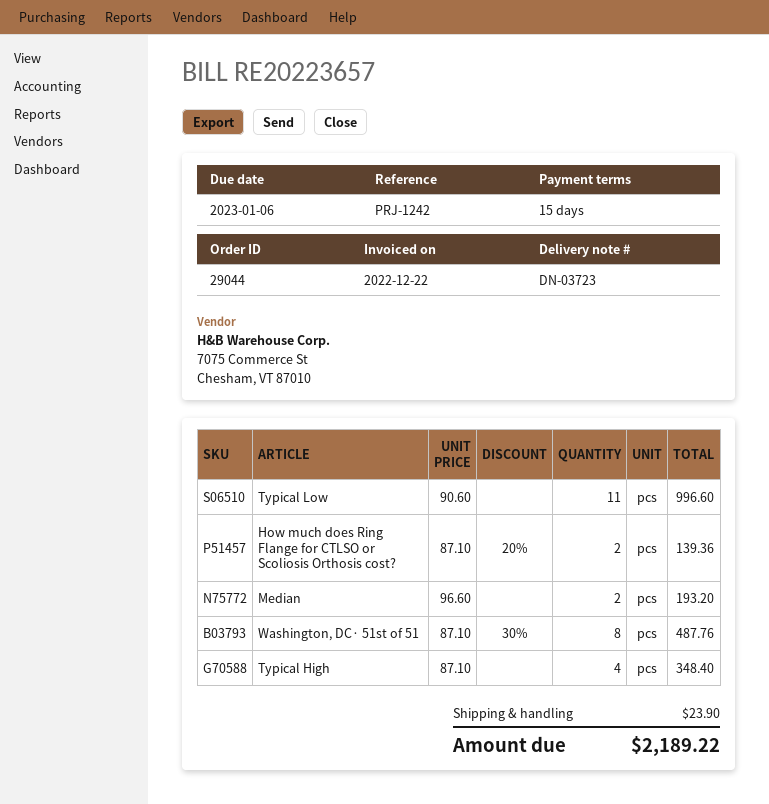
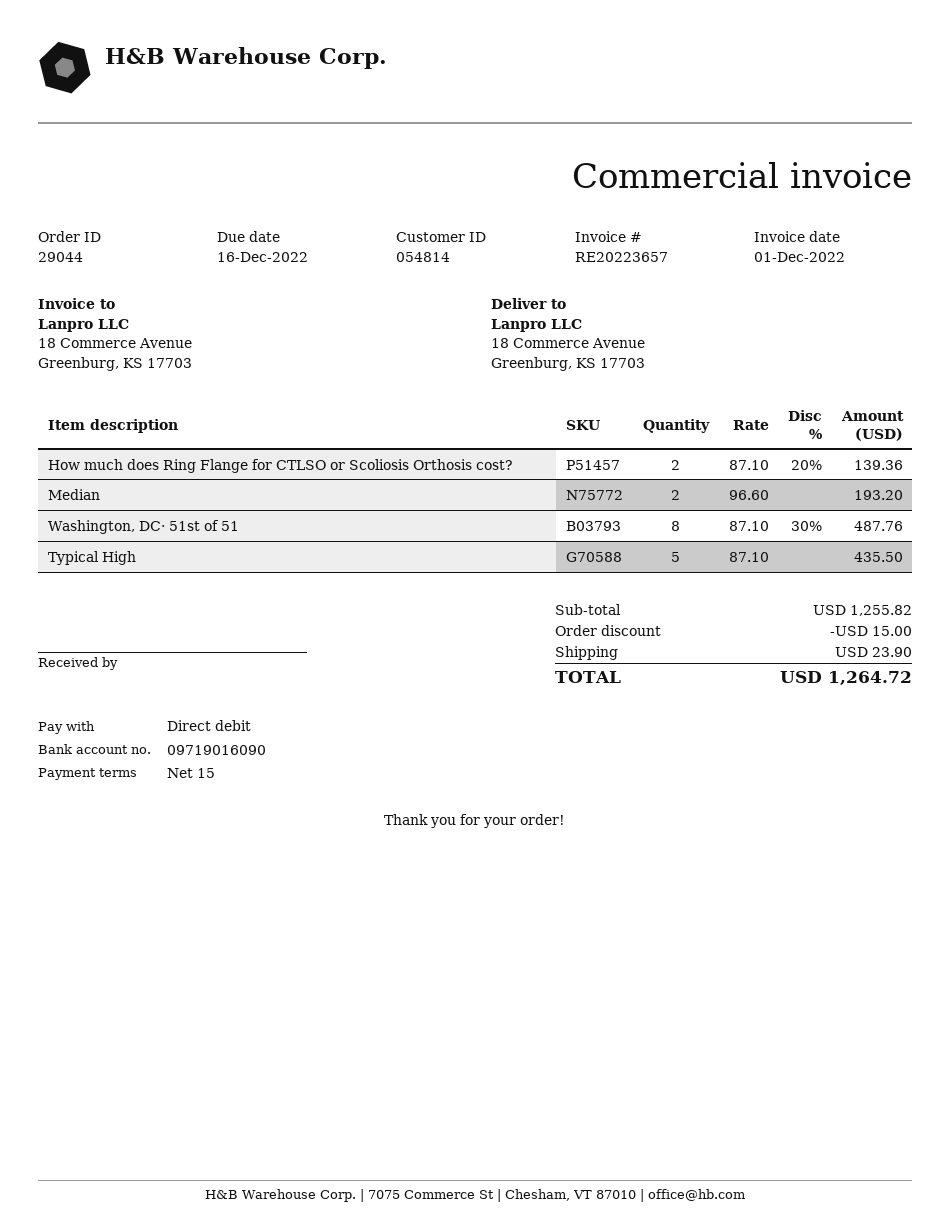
invoice date: 2022-12-22 -> 2022-12-01
due date: 2023-01-06 -> 2022-12-16
Typical Low: 11 x 90.60 = 996.60 -> none
Typical High: 4 x 87.10 = 348.40 -> 5 x 87.10 = 435.50
discount: none -> 15.00
total: 2189.22 -> 1264.72

